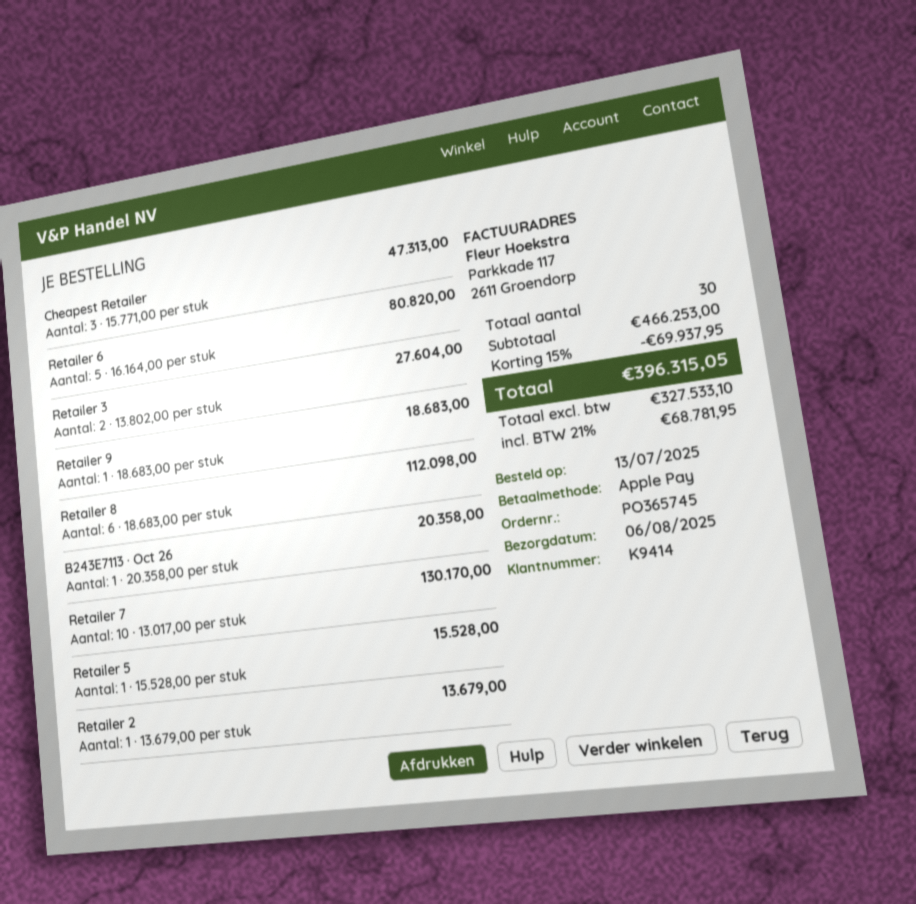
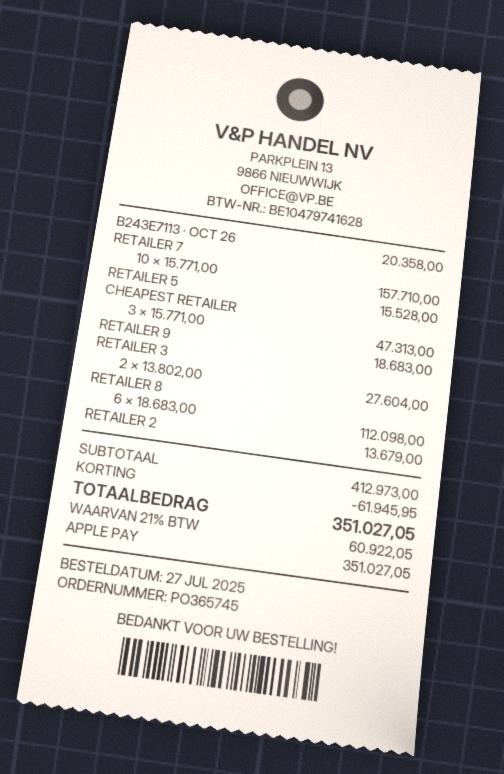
order date: 2025-07-13 -> 2025-07-27
Retailer 6: 5 x 16164.00 = 80820.00 -> none
Retailer 7: 10 x 13017.00 = 130170.00 -> 10 x 15771.00 = 157710.00
subtotal: 466253.00 -> 412973.00
discount: 69937.95 -> 61945.95
tax: 21% = 68781.95 -> 21% = 60922.05
total: 396315.05 -> 351027.05

